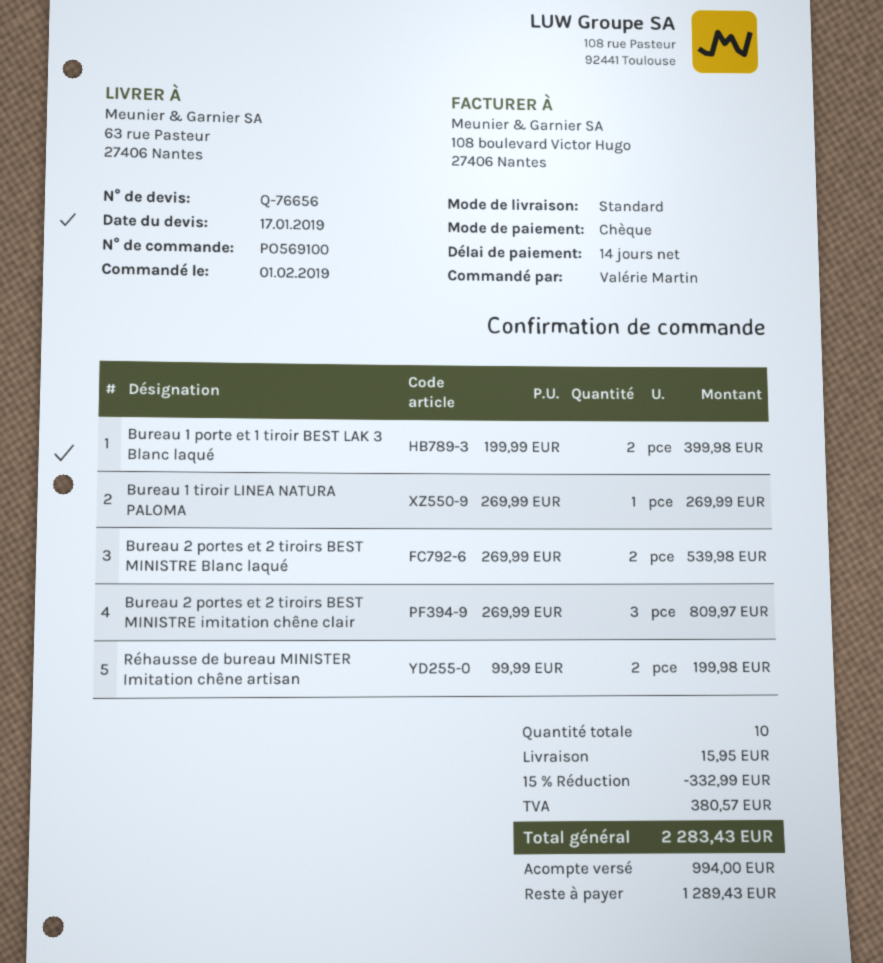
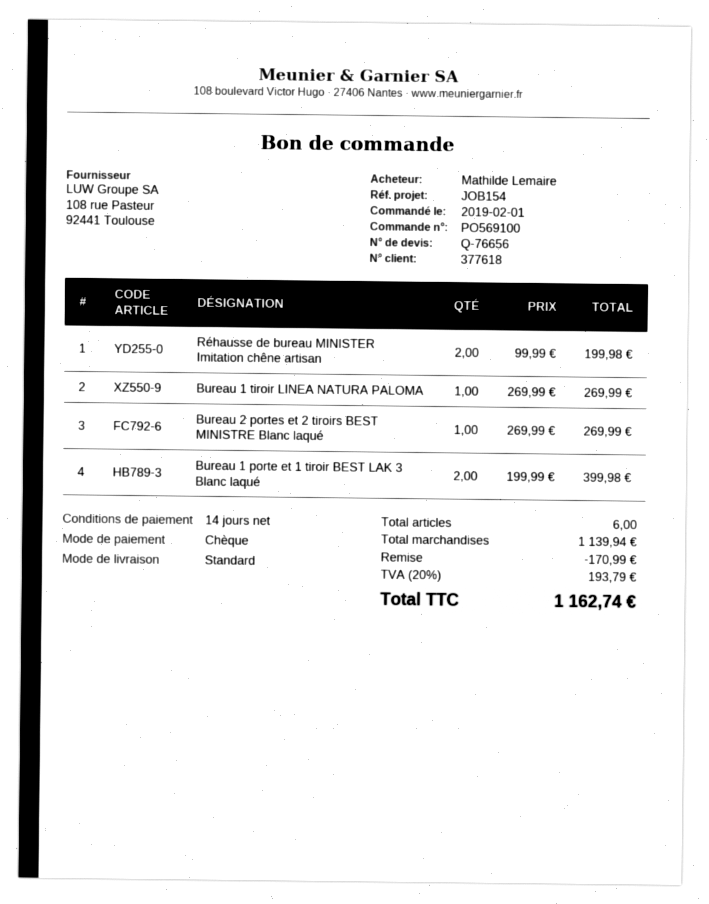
ordered by: Valérie Martin -> Mathilde Lemaire
Bureau 2 portes et 2 tiroirs BEST MINISTRE Blanc laqué: 2 x 269.99 = 539.98 -> 1 x 269.99 = 269.99
Bureau 2 portes et 2 tiroirs BEST MINISTRE imitation chêne clair: 3 x 269.99 = 809.97 -> none
total quantity: 10 -> 6
discount: 332.99 -> 170.99
shipping: 15.95 -> none
tax: 380.57 -> 193.79
total: 2283.43 -> 1162.74

